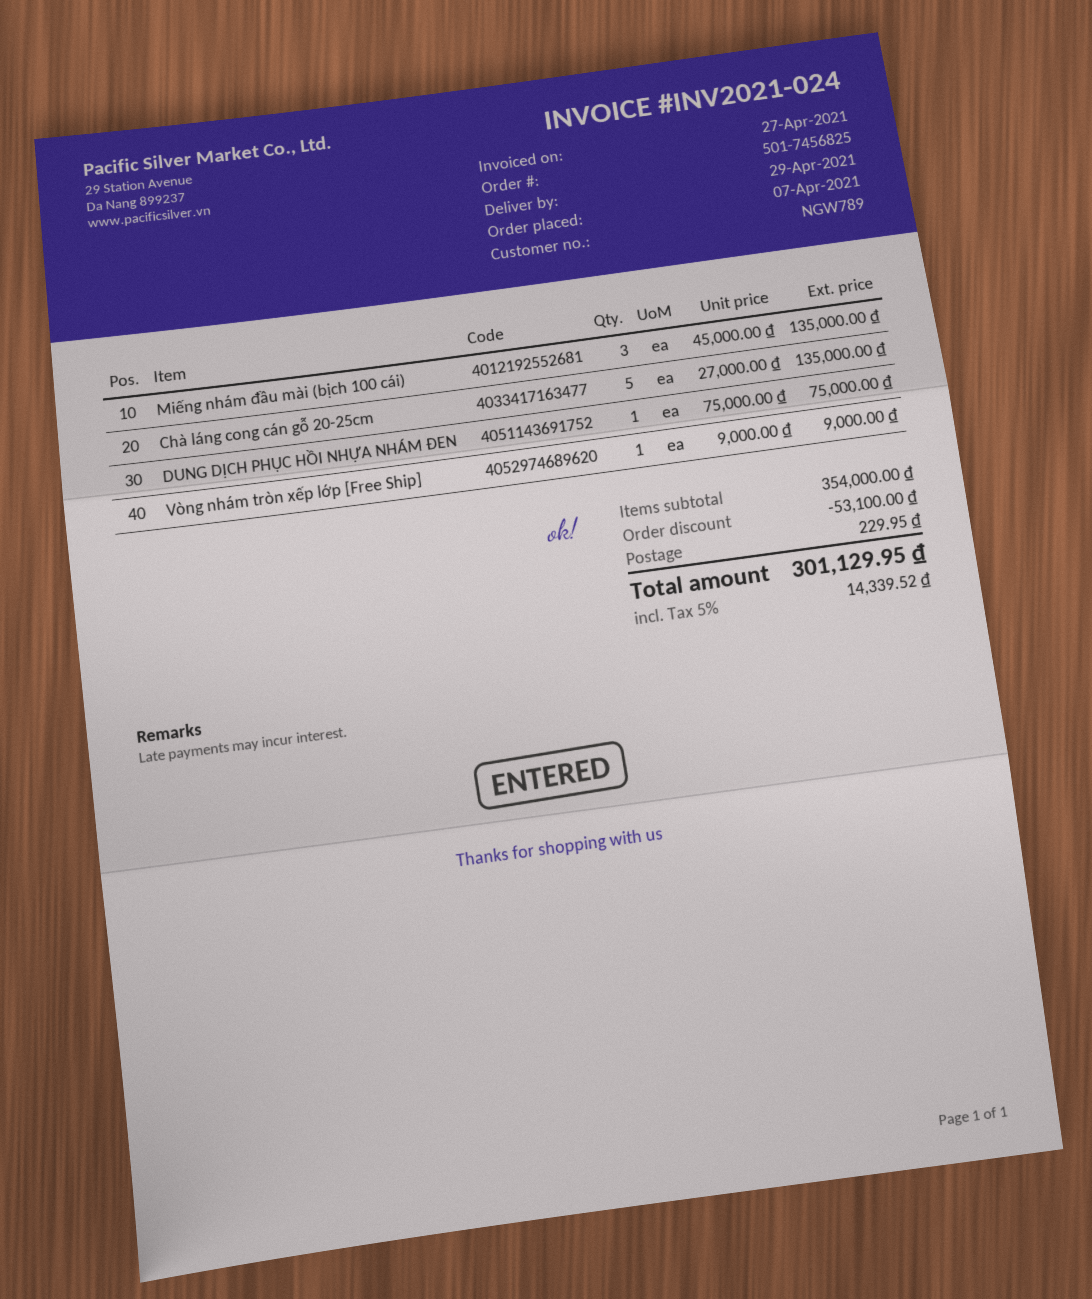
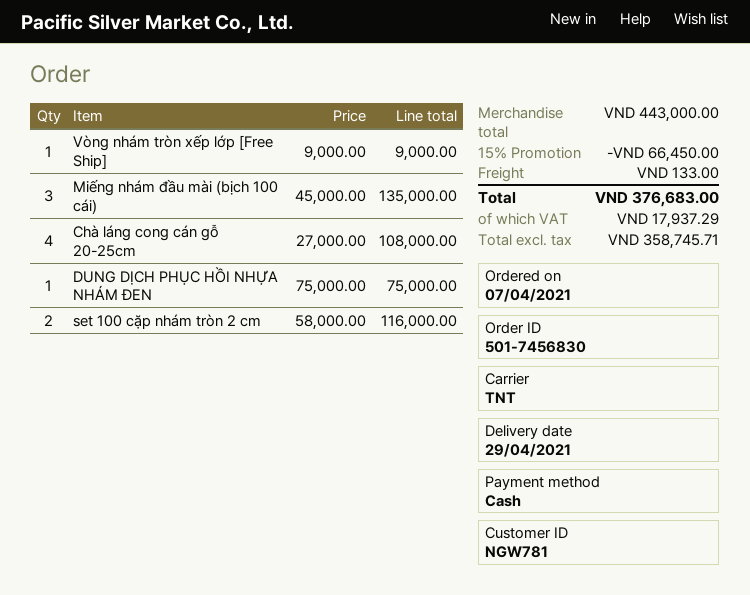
order number: 501-7456825 -> 501-7456830
customer number: NGW789 -> NGW781
Chà láng cong cán gỗ 20-25cm: 5 x 27000.00 = 135000.00 -> 4 x 27000.00 = 108000.00
set 100 cặp nhám tròn 2 cm: none -> 2 x 58000.00 = 116000.00
subtotal: 354000.00 -> 443000.00
discount: 53100.00 -> 66450.00
shipping: 229.95 -> 133.00
tax: 14339.52 -> 17937.29
total: 301129.95 -> 376683.00

